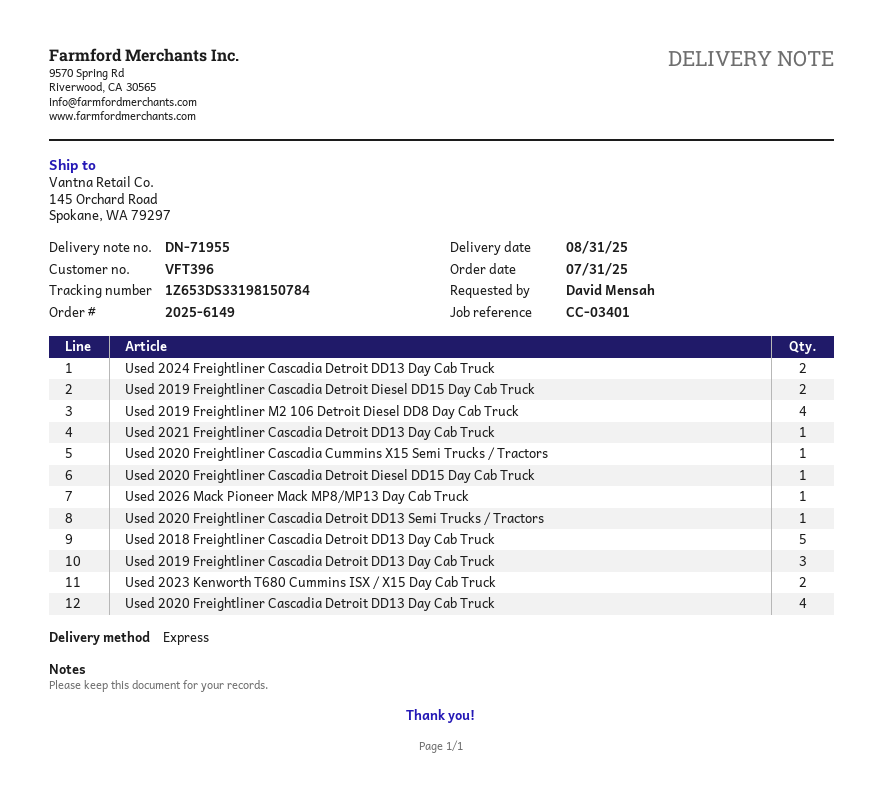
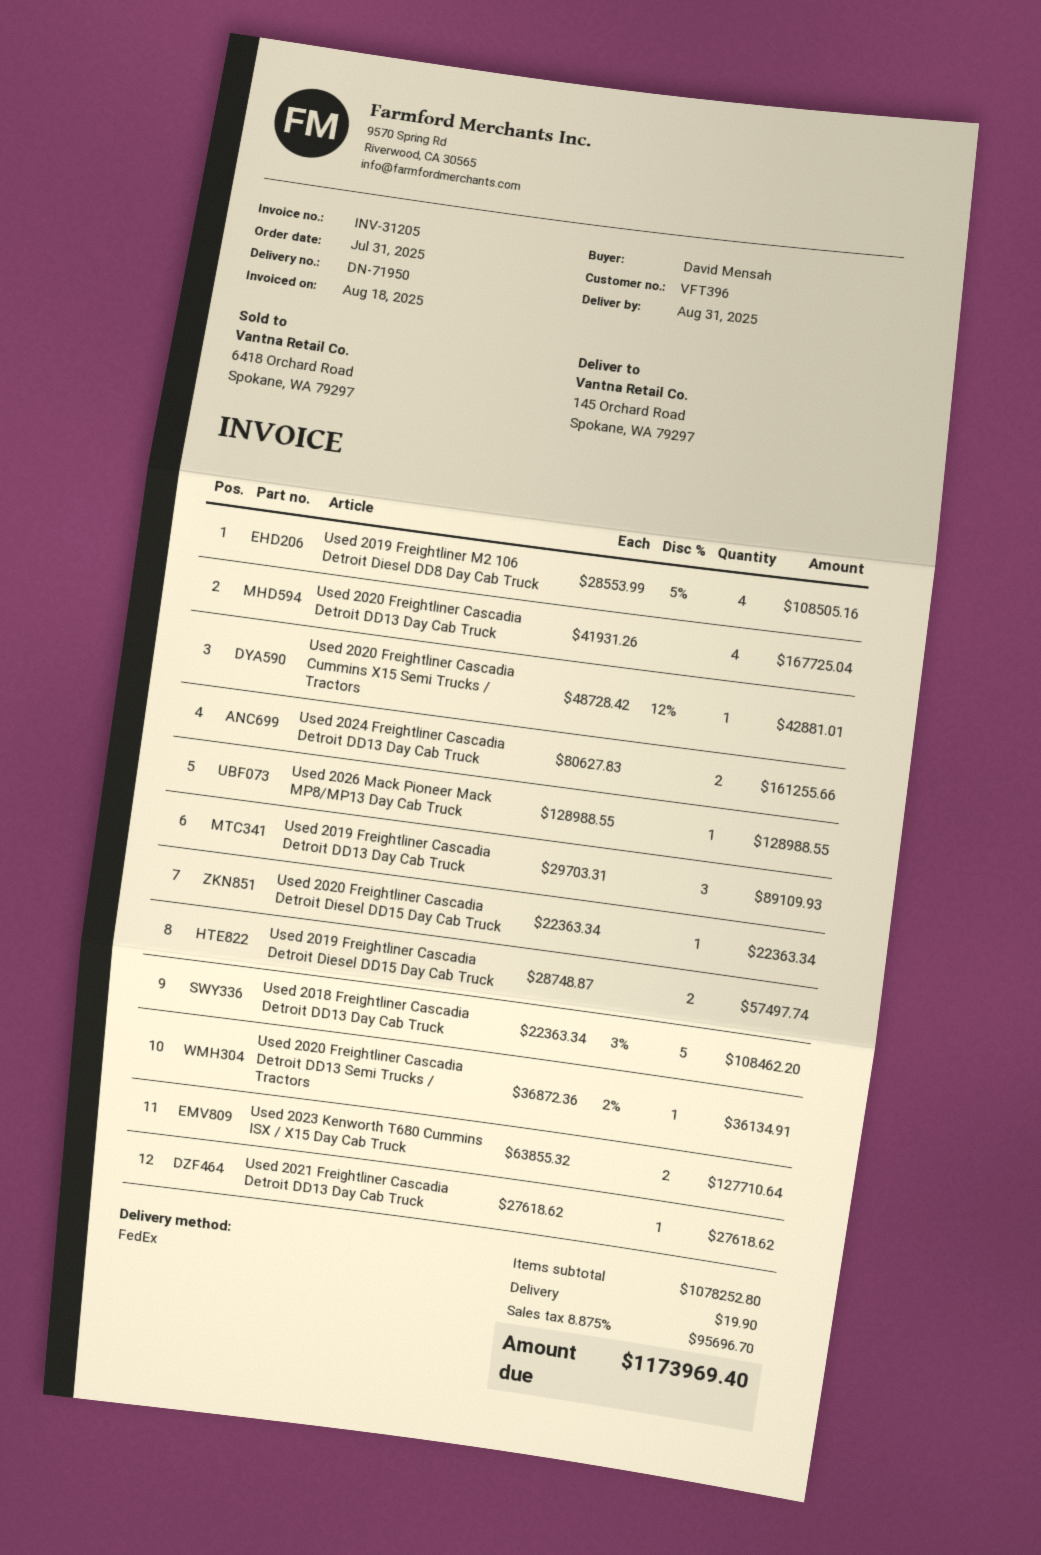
delivery note number: DN-71955 -> DN-71950
shipping method: express -> FedEx

